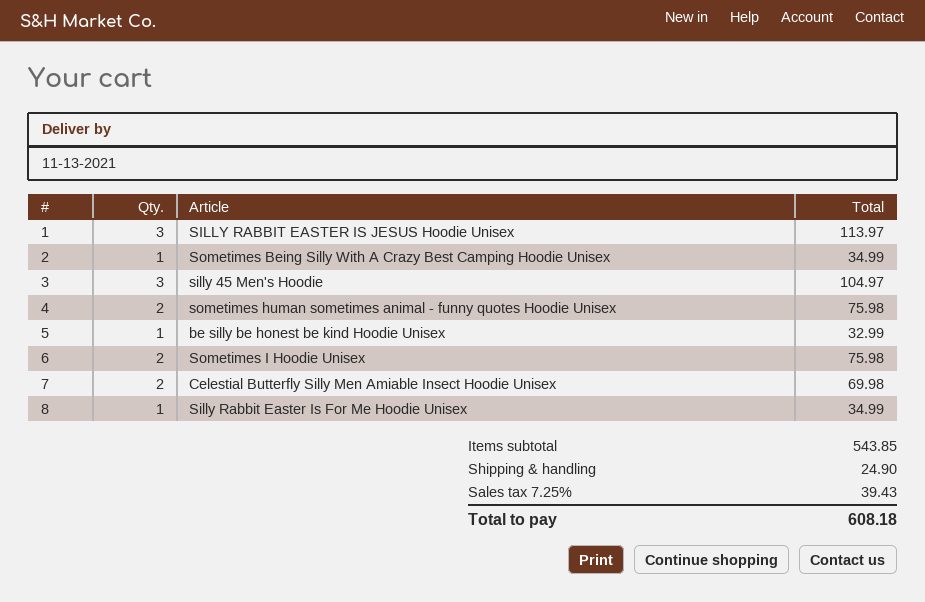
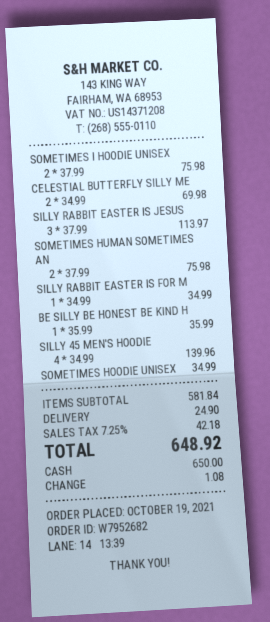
Sometimes Being Silly With A Crazy Best Camping Hoodie Unisex: 1 for 34.99 -> none
silly 45 Men's Hoodie: 3 for 104.97 -> 4 for 139.96
be silly be honest be kind Hoodie Unisex: 1 for 32.99 -> 1 for 35.99
SOMETIMES HOODIE UNISEX: none -> 1 for 34.99
subtotal: 543.85 -> 581.84
tax: 7.25% = 39.43 -> 7.25% = 42.18
total: 608.18 -> 648.92

